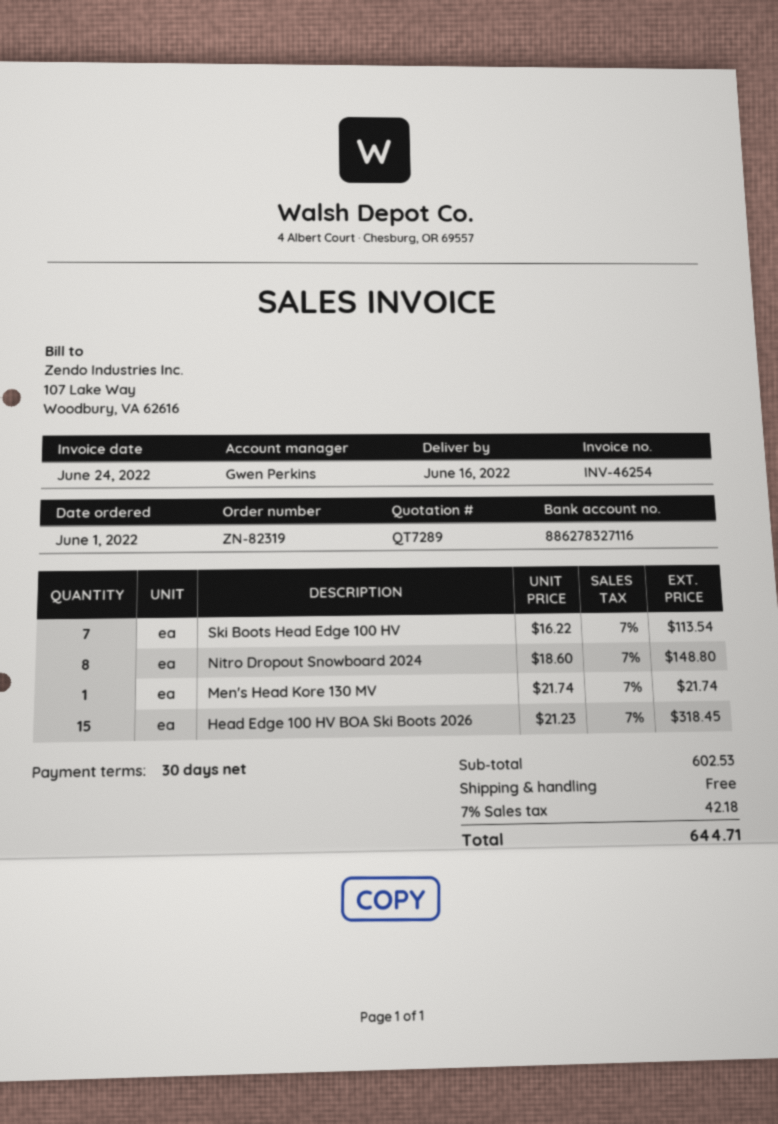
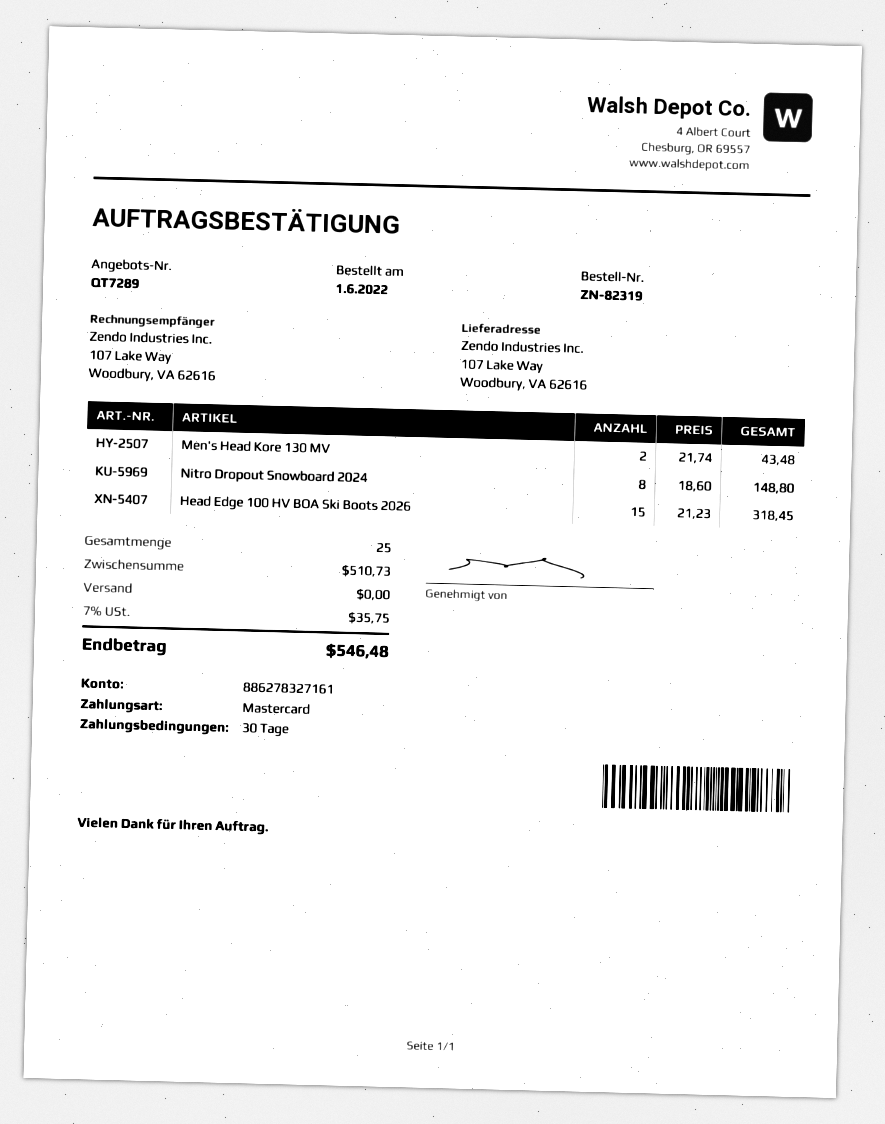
bank account: 886278327116 -> 886278327161
Ski Boots Head Edge 100 HV: 7 x 16.22 = 113.54 -> none
Men's Head Kore 130 MV: 1 x 21.74 = 21.74 -> 2 x 21.74 = 43.48
subtotal: 602.53 -> 510.73
tax: 7% = 42.18 -> 7% = 35.75
total: 644.71 -> 546.48

